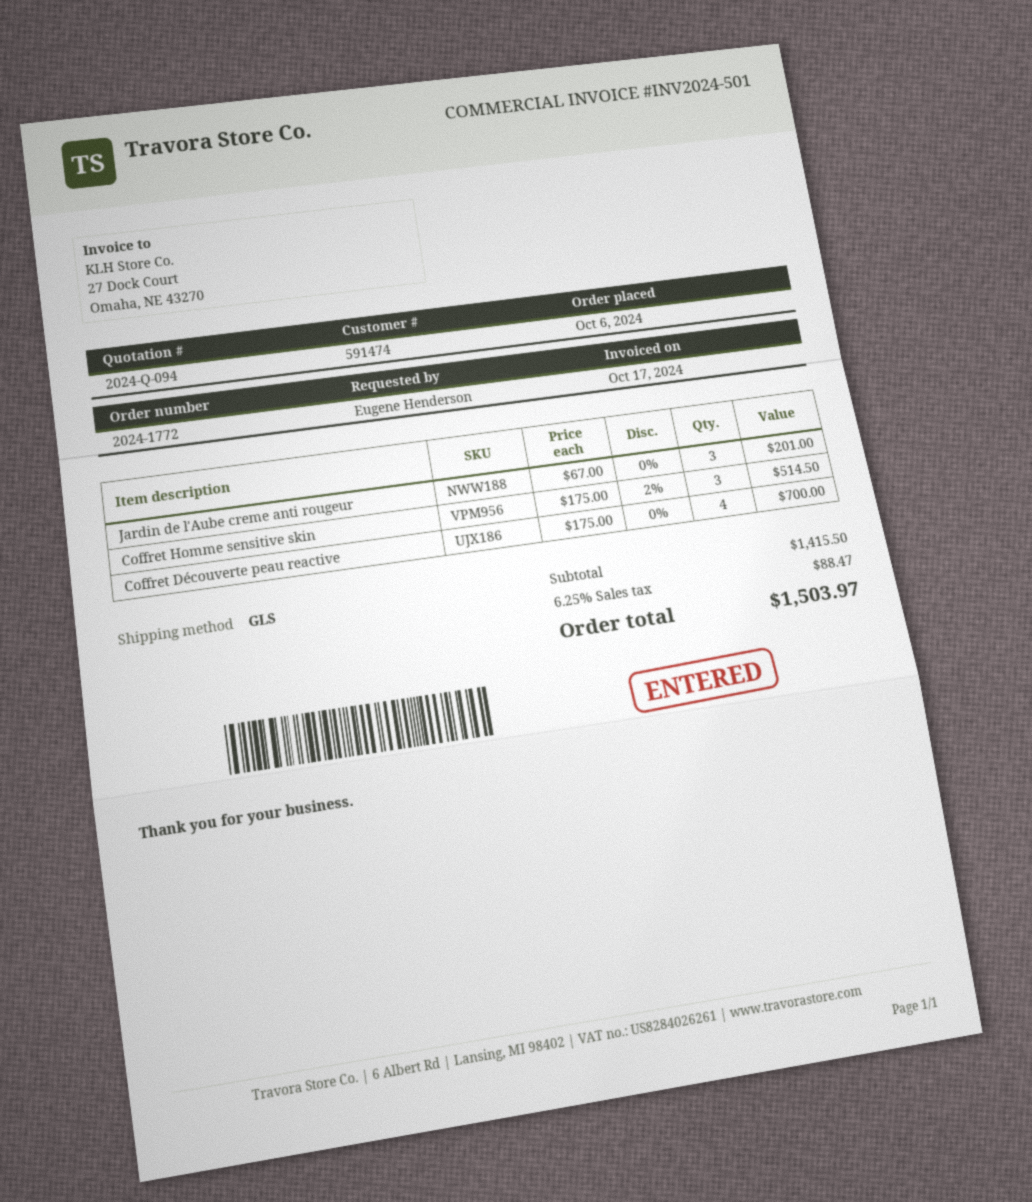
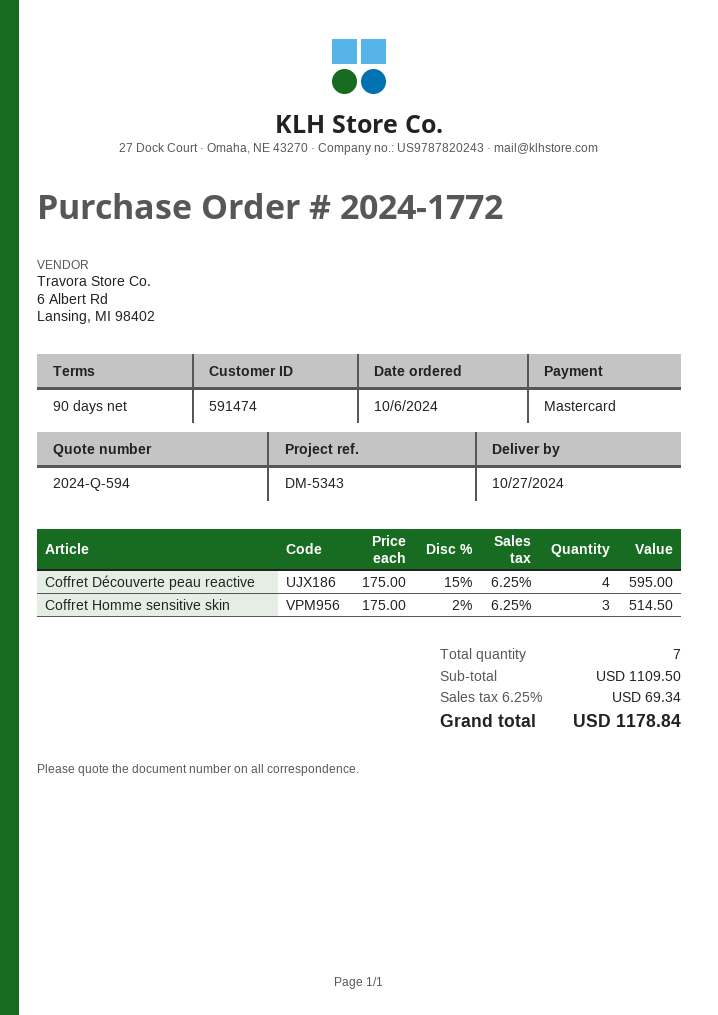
quote number: 2024-Q-094 -> 2024-Q-594
Jardin de l'Aube creme anti rougeur: 3 x 67.00 = 201.00 -> none
Coffret Découverte peau reactive: 4 x 175.00 = 700.00 -> 4 x 175.00 - 15% = 595.00
subtotal: 1415.50 -> 1109.50
tax: 6.25% = 88.47 -> 6.25% = 69.34
total: 1503.97 -> 1178.84

